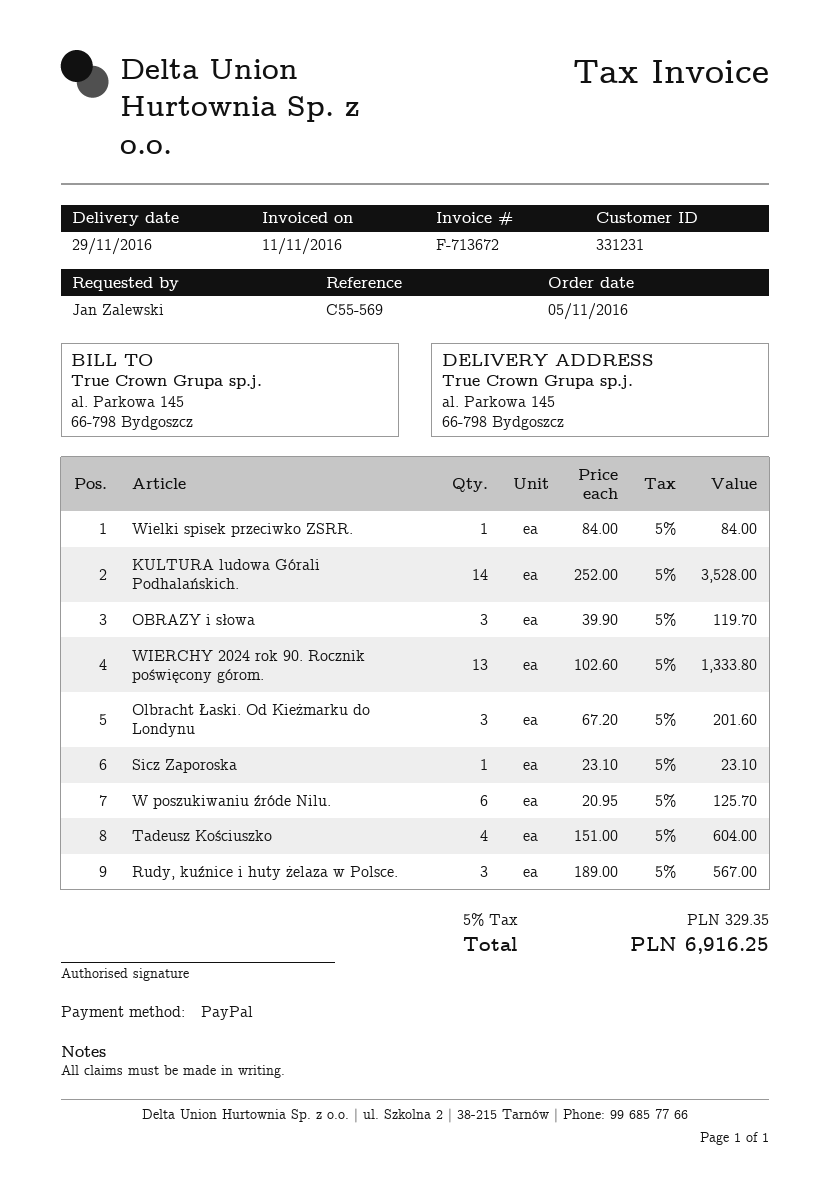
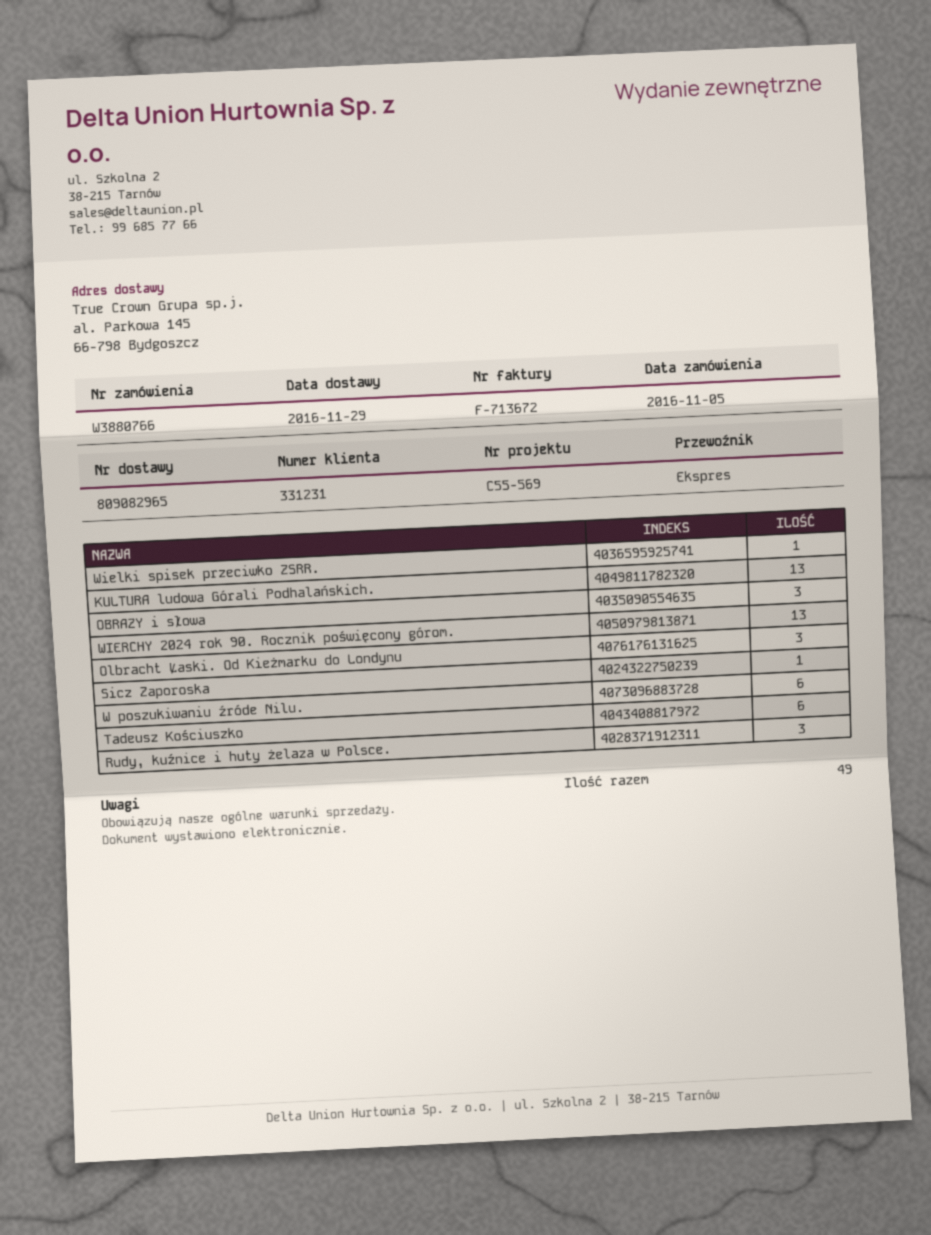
KULTURA ludowa Górali Podhalańskich.: 14 -> 13
Tadeusz Kościuszko: 4 -> 6

